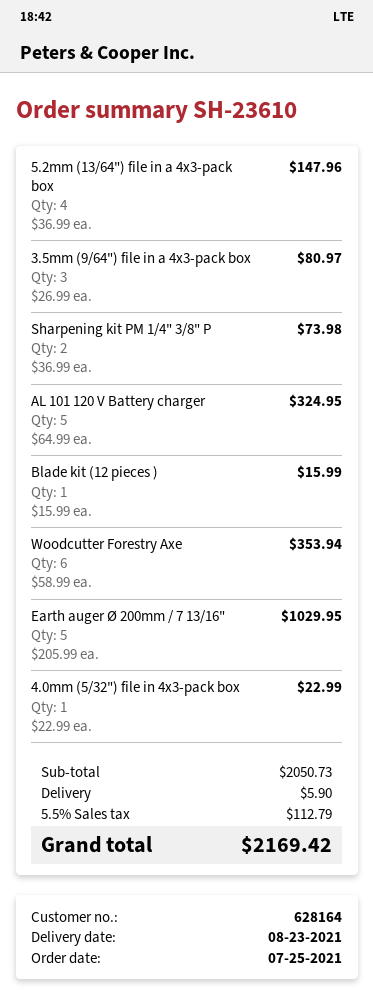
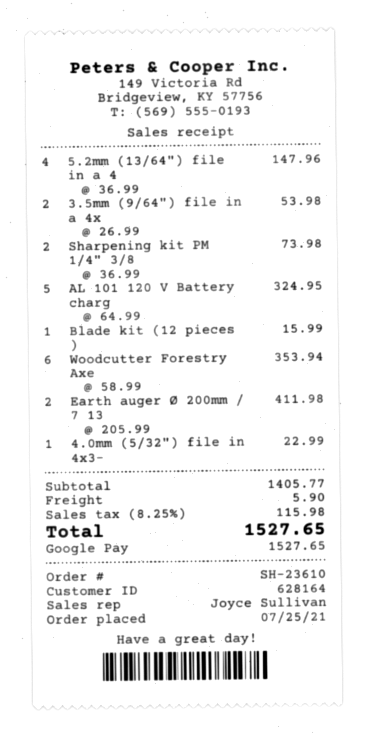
3.5mm (9/64") file in a 4x3-pack box: 3 x 26.99 = 80.97 -> 2 x 26.99 = 53.98
Earth auger Ø 200mm / 7 13/16": 5 x 205.99 = 1029.95 -> 2 x 205.99 = 411.98
subtotal: 2050.73 -> 1405.77
tax: 5.5% = 112.79 -> 8.25% = 115.98
total: 2169.42 -> 1527.65

